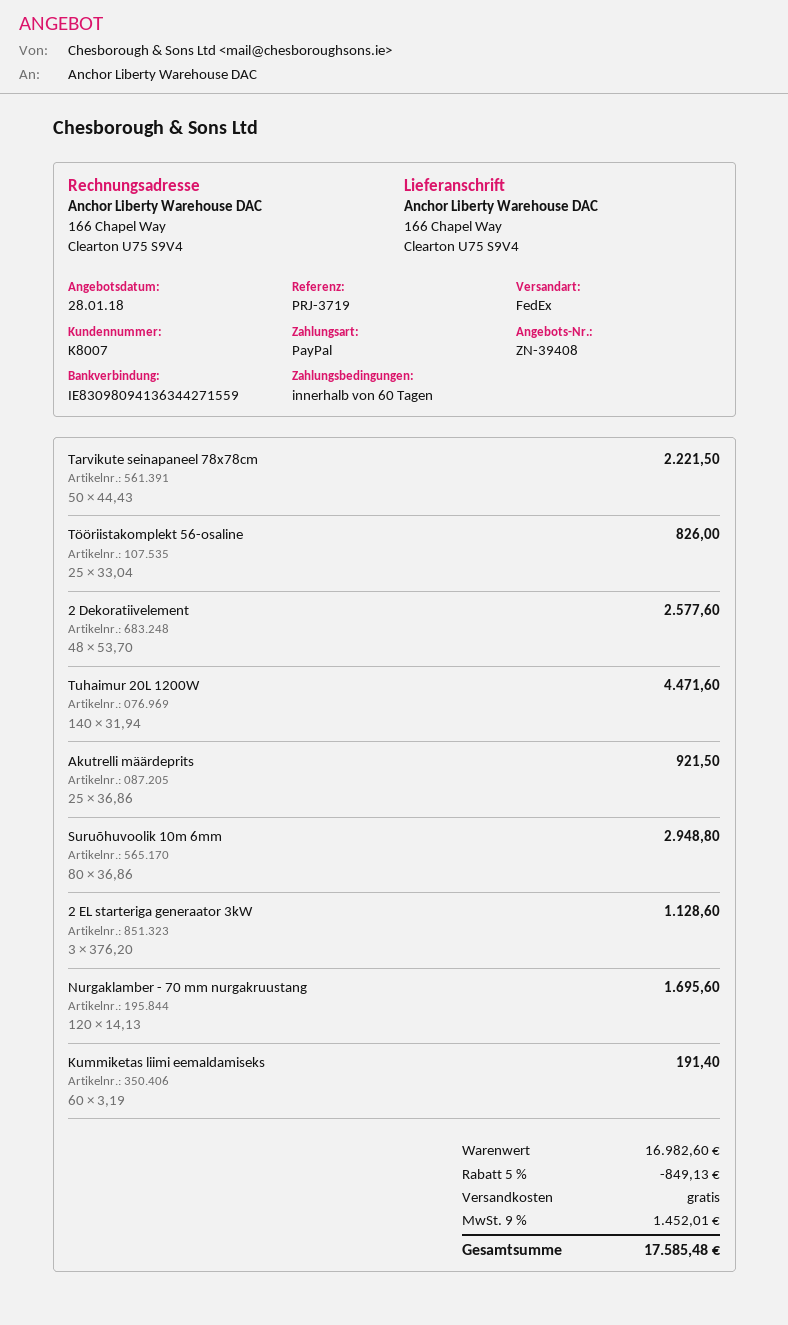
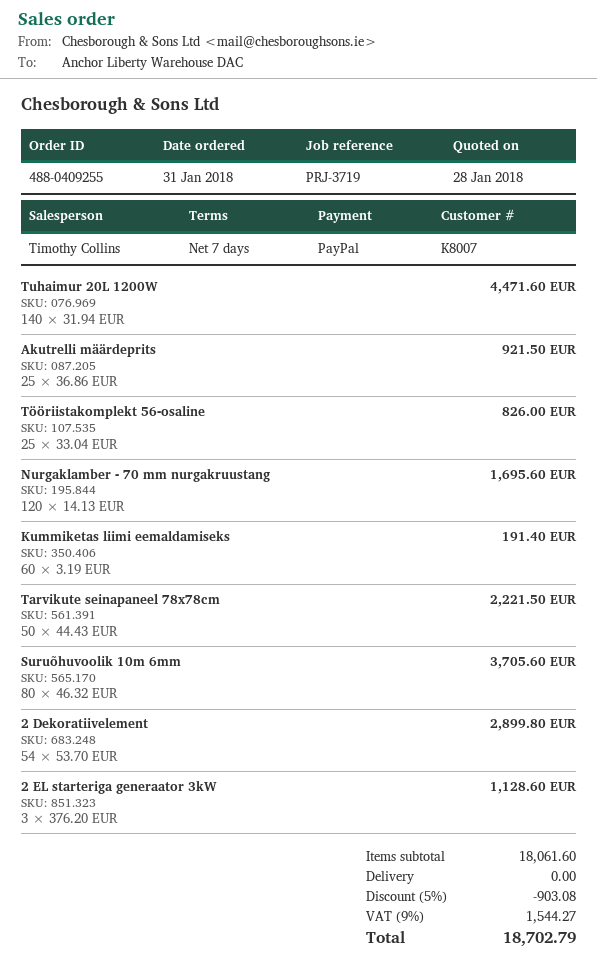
payment terms: 60 days -> 7 days
2 Dekoratiivelement: 48 x 53.70 = 2577.60 -> 54 x 53.70 = 2899.80
Suruõhuvoolik 10m 6mm: 80 x 36.86 = 2948.80 -> 80 x 46.32 = 3705.60
subtotal: 16982.60 -> 18061.60
discount: 5% = 849.13 -> 5% = 903.08
tax: 9% = 1452.01 -> 9% = 1544.27
total: 17585.48 -> 18702.79

